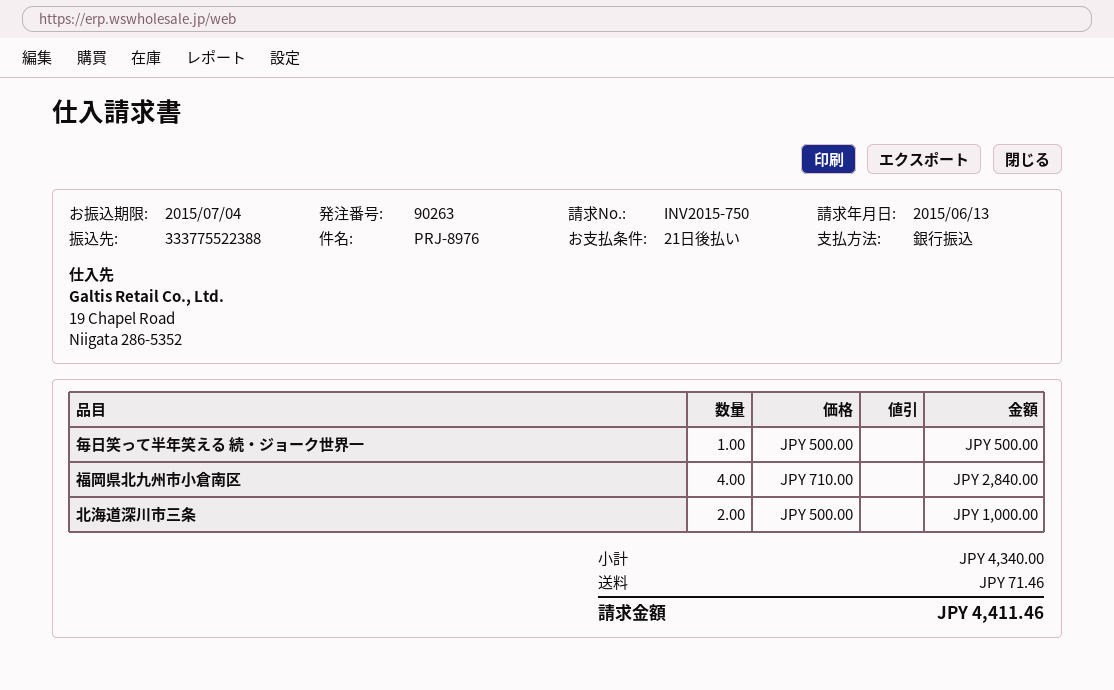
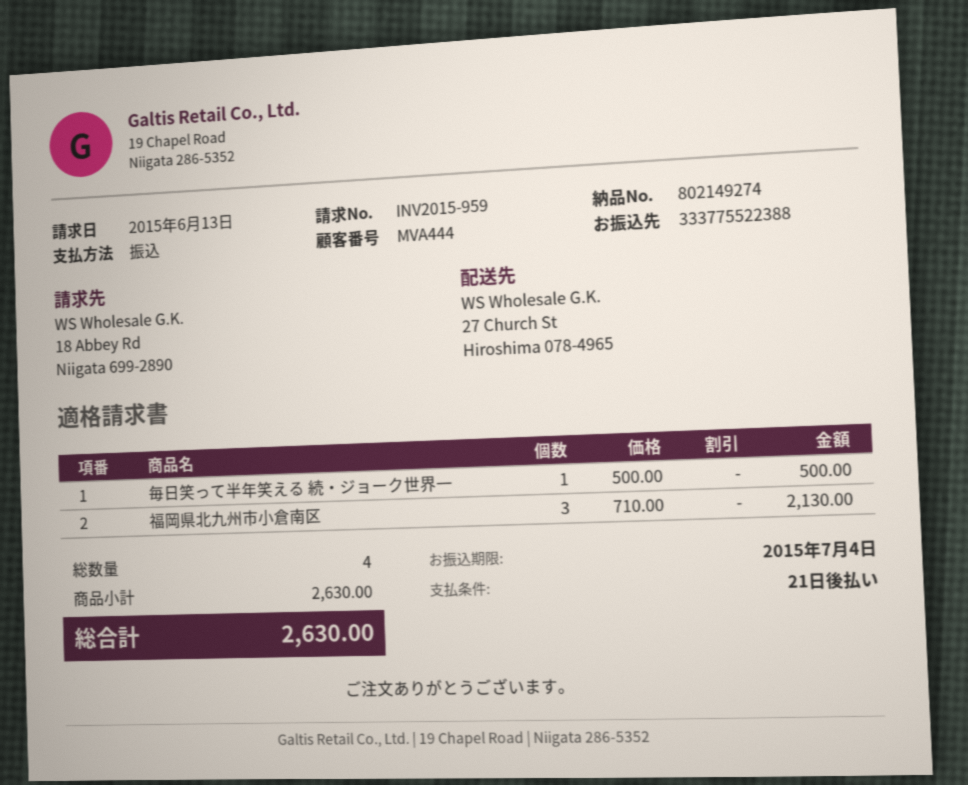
invoice number: INV2015-750 -> INV2015-959
福岡県北九州市小倉南区: 4 x 710.00 = 2840.00 -> 3 x 710.00 = 2130.00
北海道深川市三条: 2 x 500.00 = 1000.00 -> none
subtotal: 4340.00 -> 2630.00
shipping: 71.46 -> none
total: 4411.46 -> 2630.00

